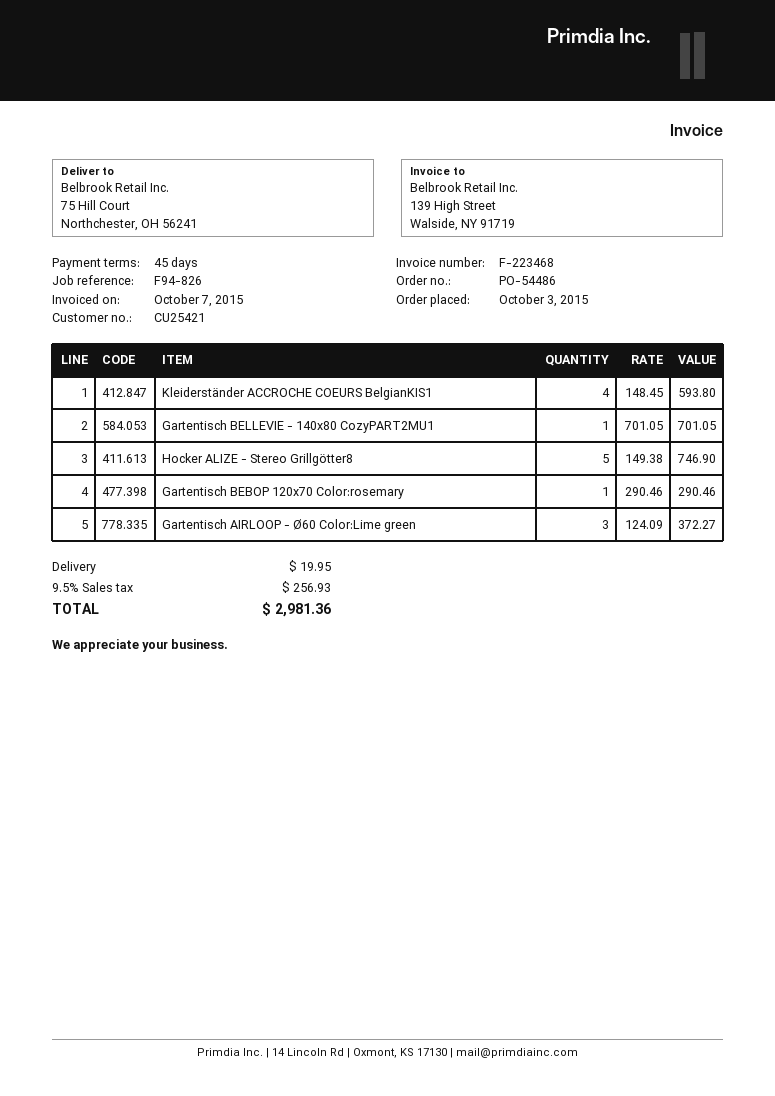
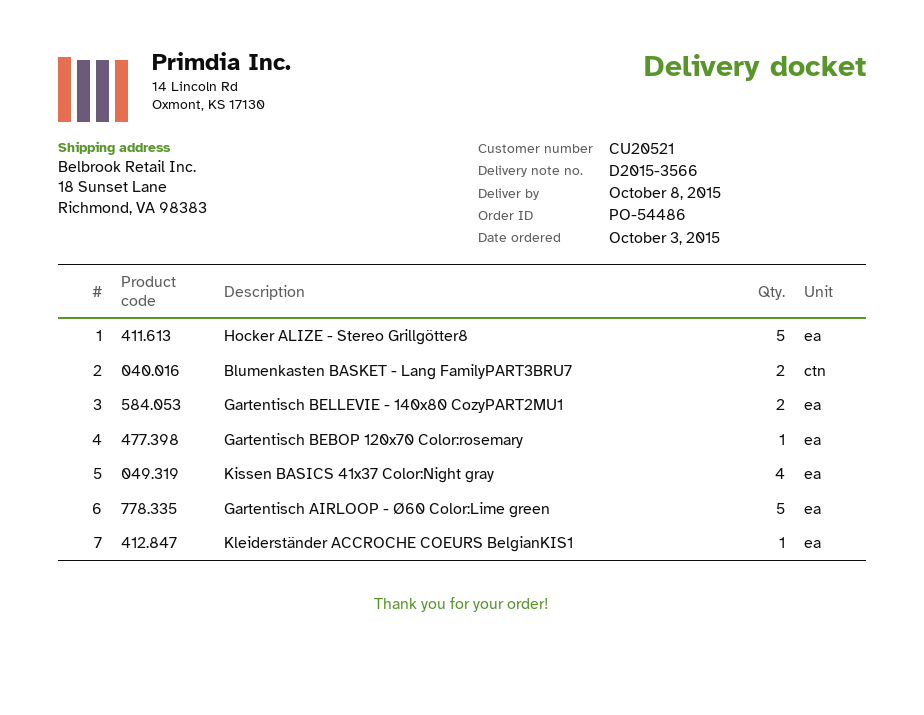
customer number: CU25421 -> CU20521
ship to: 75 Hill Court, Northchester, OH 56241 -> 18 Sunset Lane, Richmond, VA 98383
Kleiderständer ACCROCHE COEURS BelgianKIS1: 4 -> 1
Gartentisch BELLEVIE - 140x80 CozyPART2MU1: 1 -> 2
Gartentisch AIRLOOP - Ø60 Color:Lime green: 3 -> 5
Blumenkasten BASKET - Lang FamilyPART3BRU7: none -> 2
Kissen BASICS 41x37 Color:Night gray: none -> 4

